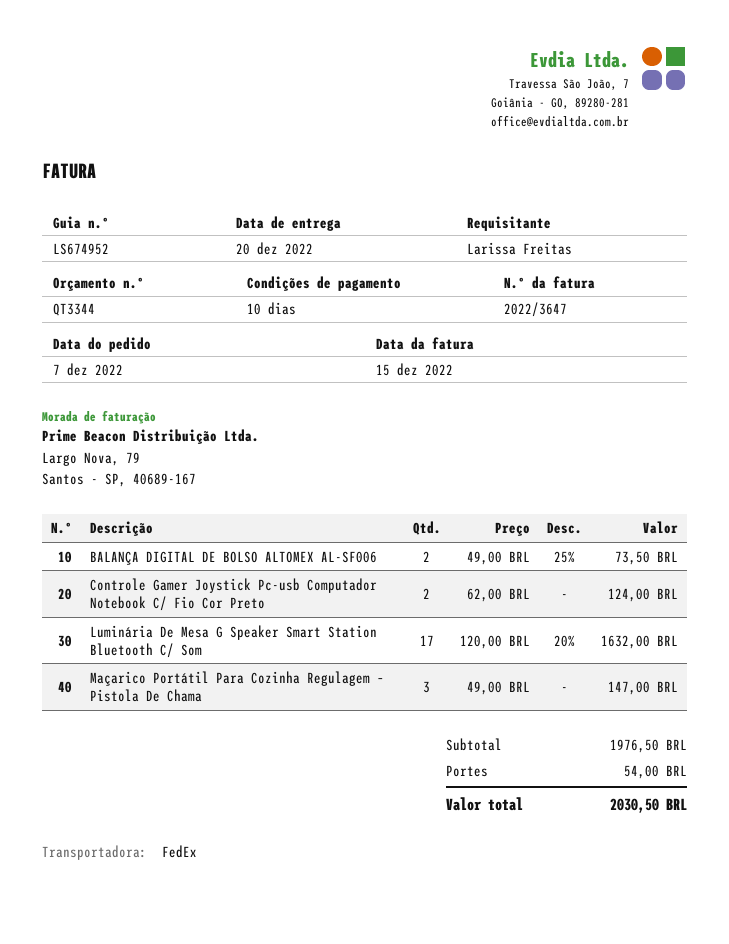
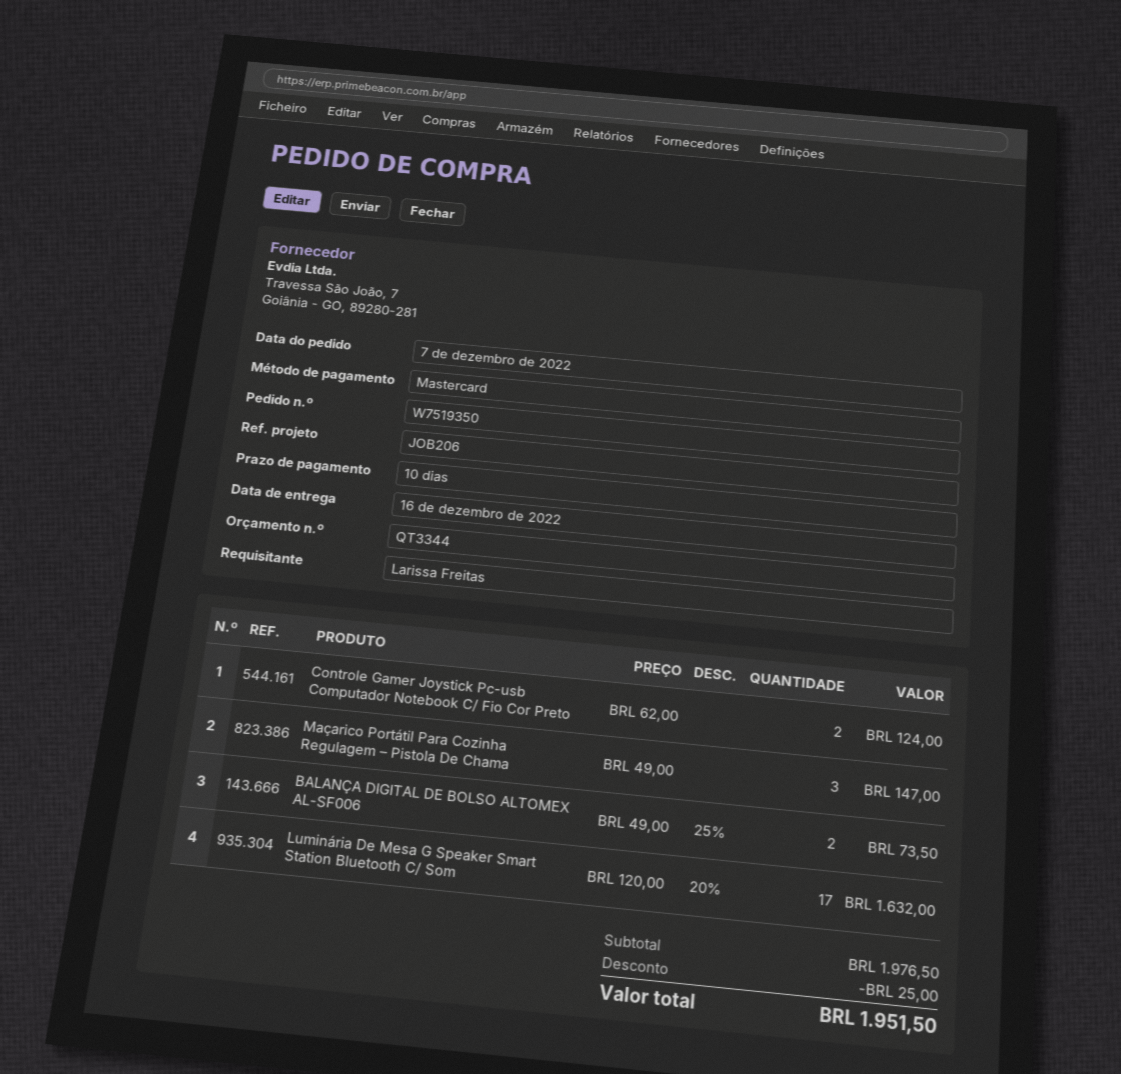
delivery date: 2022-12-20 -> 2022-12-16
discount: none -> 25.00
shipping: 54.00 -> none
total: 2030.50 -> 1951.50

